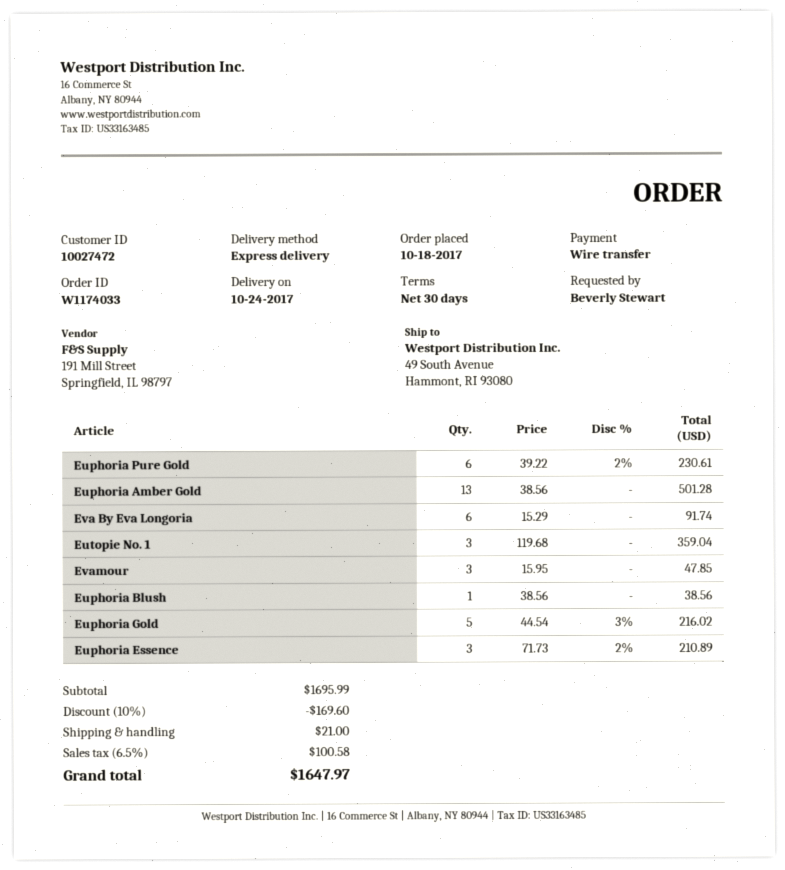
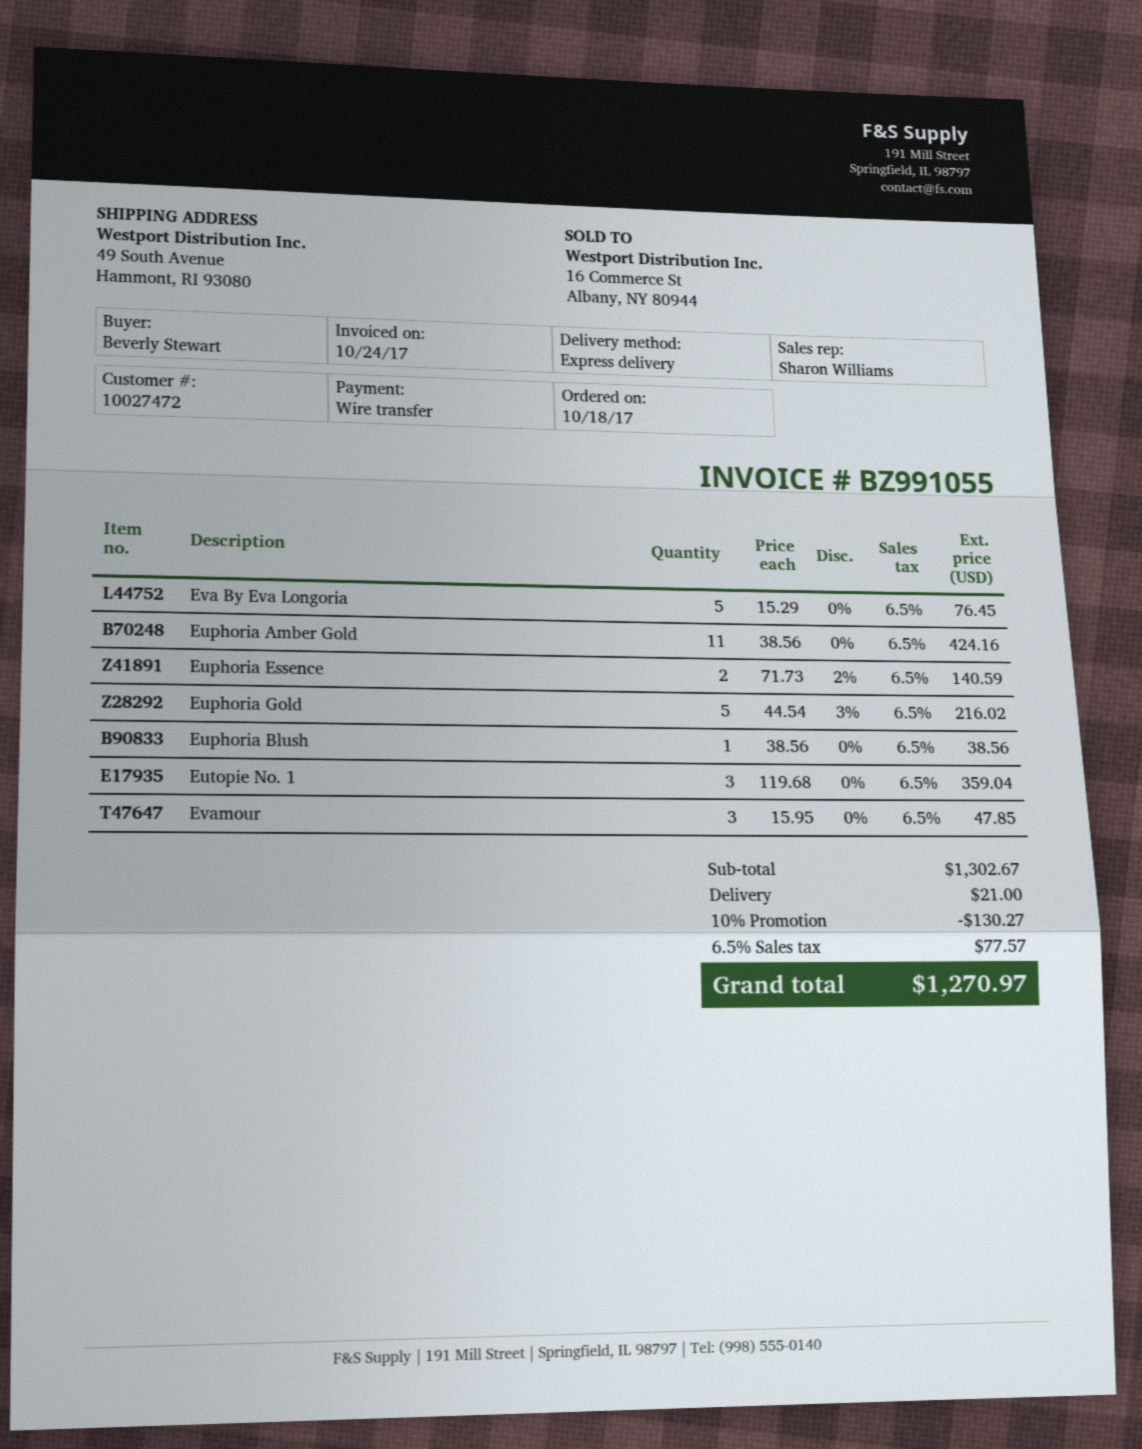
Euphoria Pure Gold: 6 x 39.22 - 2% = 230.61 -> none
Euphoria Amber Gold: 13 x 38.56 = 501.28 -> 11 x 38.56 = 424.16
Eva By Eva Longoria: 6 x 15.29 = 91.74 -> 5 x 15.29 = 76.45
Euphoria Essence: 3 x 71.73 - 2% = 210.89 -> 2 x 71.73 - 2% = 140.59
subtotal: 1695.99 -> 1302.67
discount: 10% = 169.60 -> 10% = 130.27
tax: 6.5% = 100.58 -> 6.5% = 77.57
total: 1647.97 -> 1270.97

